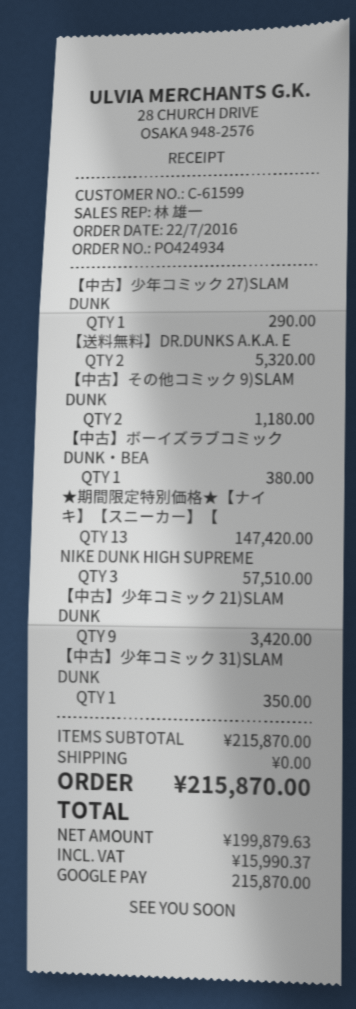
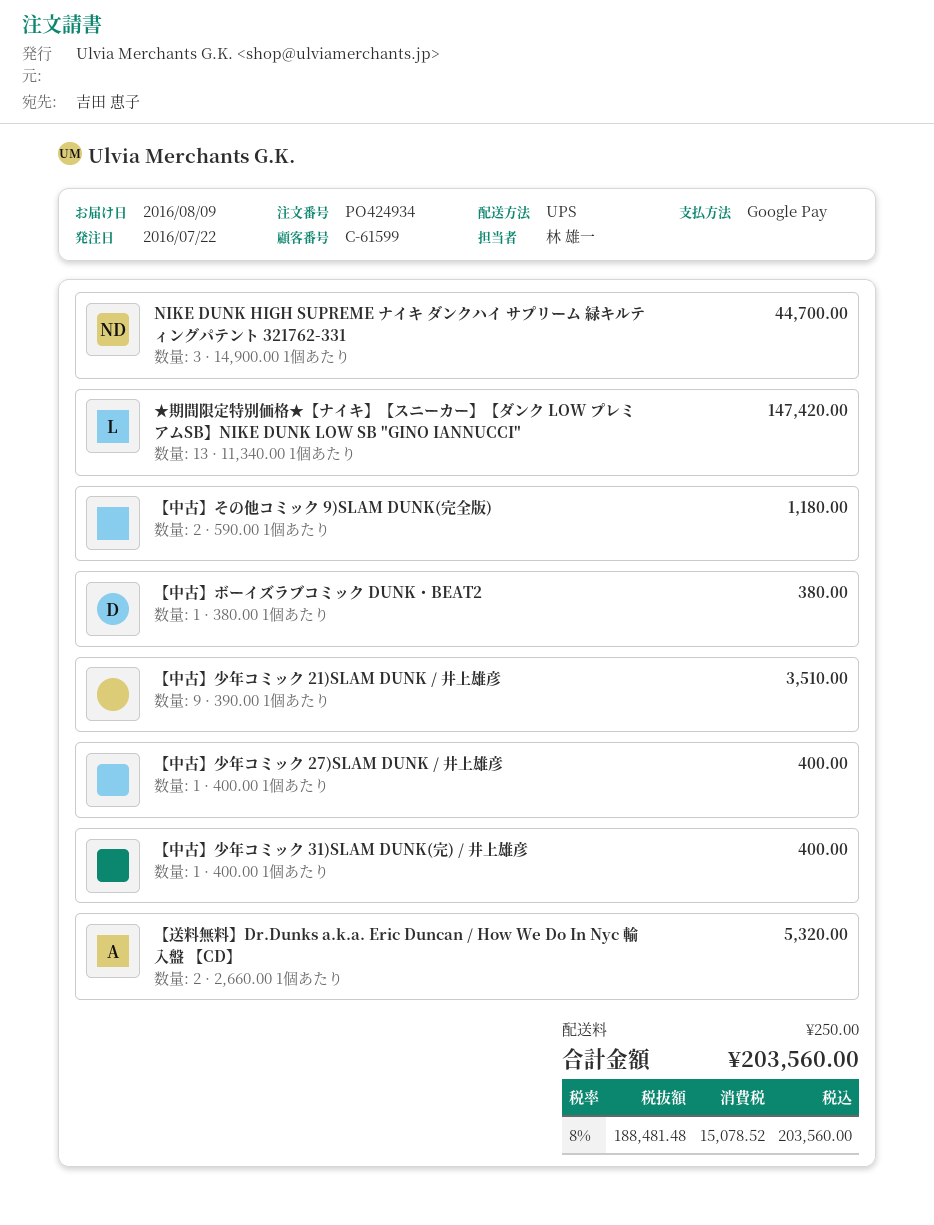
【中古】少年コミック 27)SLAM DUNK: 1 for 290.00 -> 1 for 400.00
NIKE DUNK HIGH SUPREME: 3 for 57510.00 -> 3 for 44700.00
【中古】少年コミック 21)SLAM DUNK: 9 for 3420.00 -> 9 for 3510.00
【中古】少年コミック 31)SLAM DUNK: 1 for 350.00 -> 1 for 400.00
shipping: 0.00 -> 250.00
net: 199879.63 -> 188481.48
tax: 15990.37 -> 15078.52
total: 215870.00 -> 203560.00

